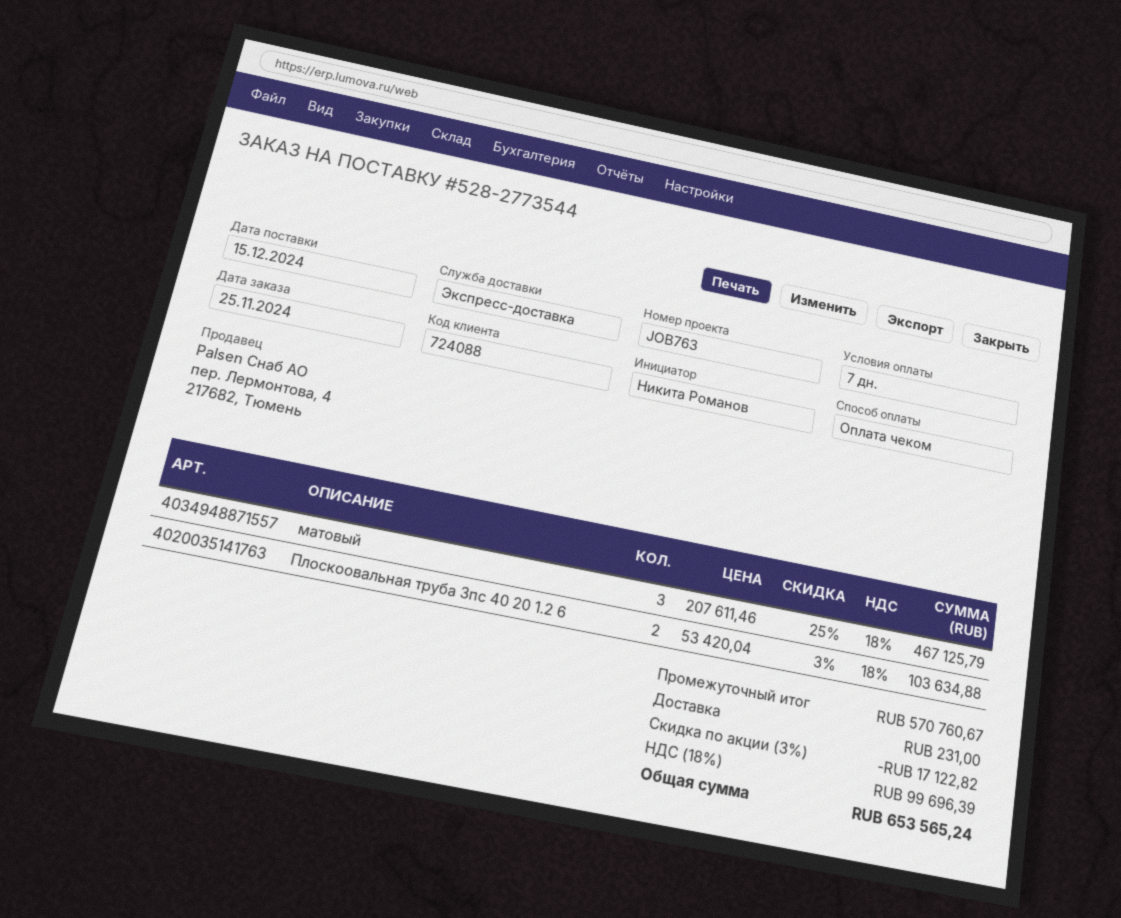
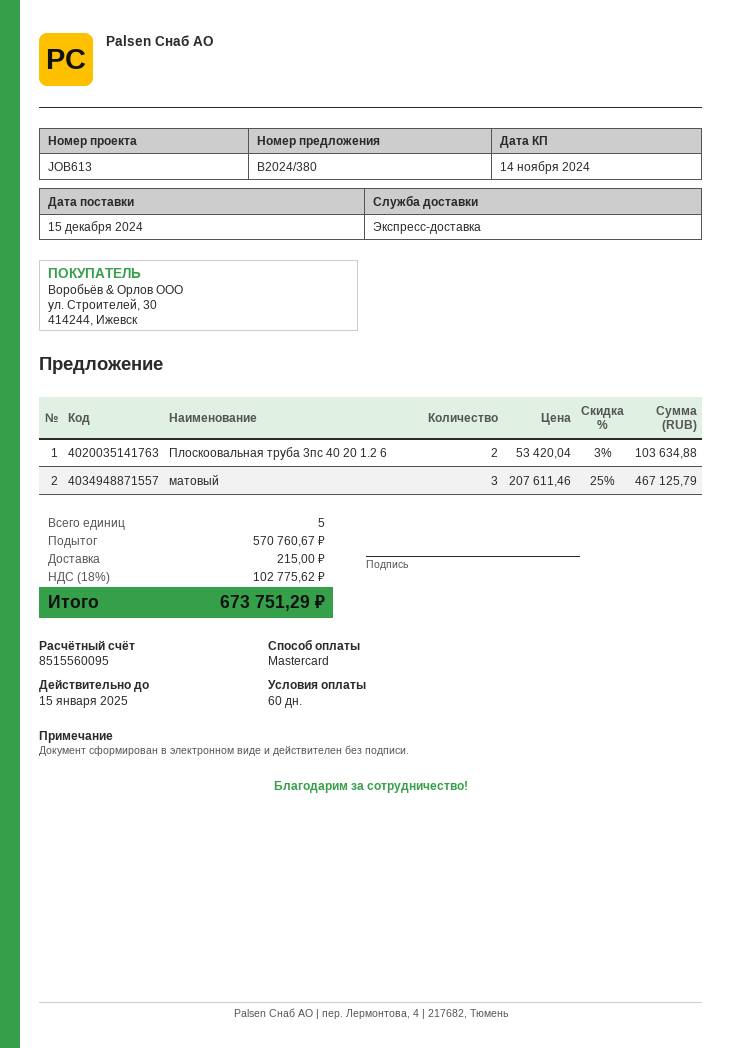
payment terms: 7 days -> 60 days
reference: JOB763 -> JOB613
payment method: cheque -> Mastercard
discount: 3% = 17122.82 -> none
shipping: 231.00 -> 215.00
tax: 18% = 99696.39 -> 18% = 102775.62
total: 653565.24 -> 673751.29

